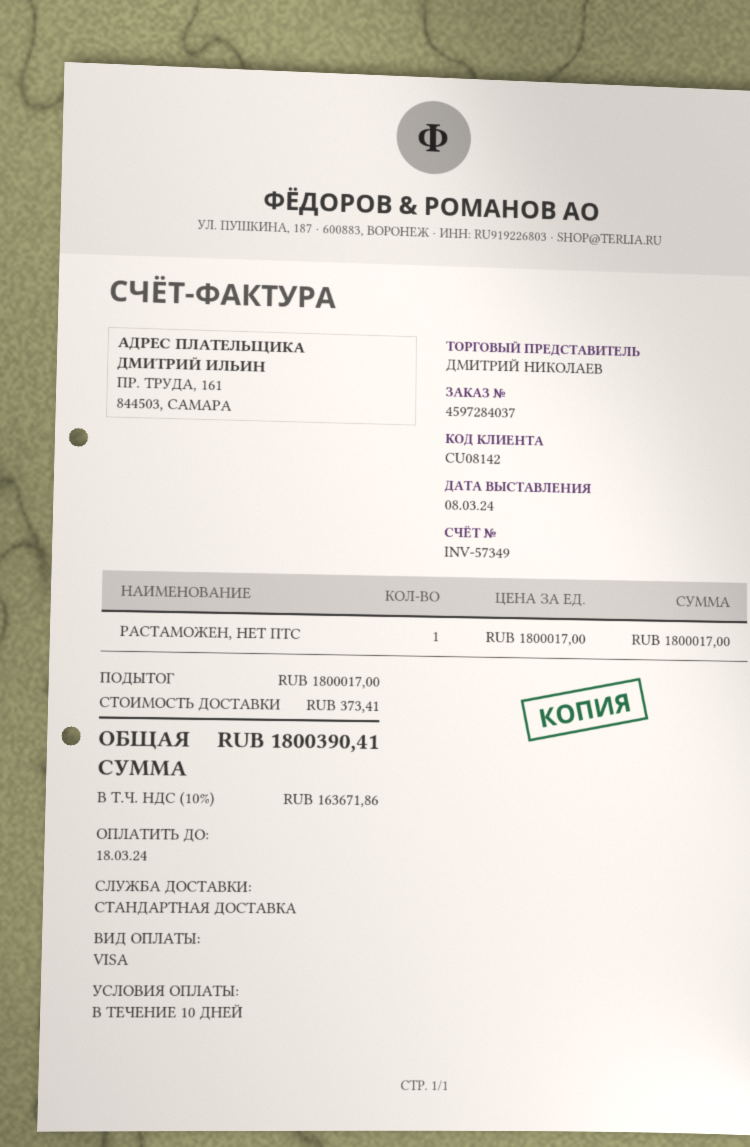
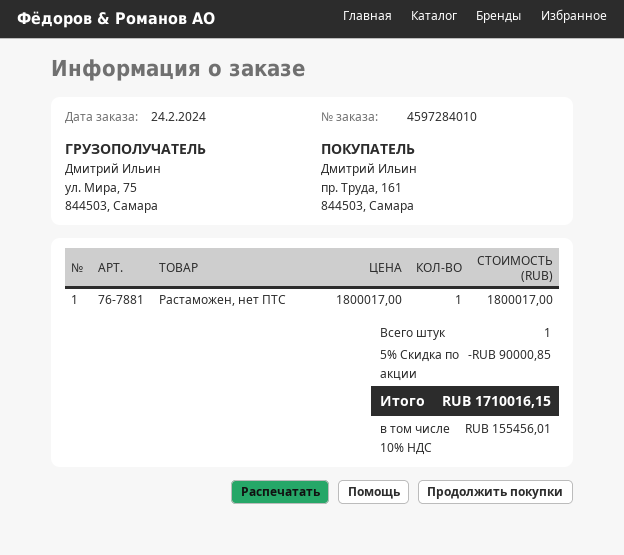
order number: 4597284037 -> 4597284010
discount: none -> 5% = 90000.85
shipping: 373.41 -> none
tax: 10% = 163671.86 -> 10% = 155456.01
total: 1800390.41 -> 1710016.15

